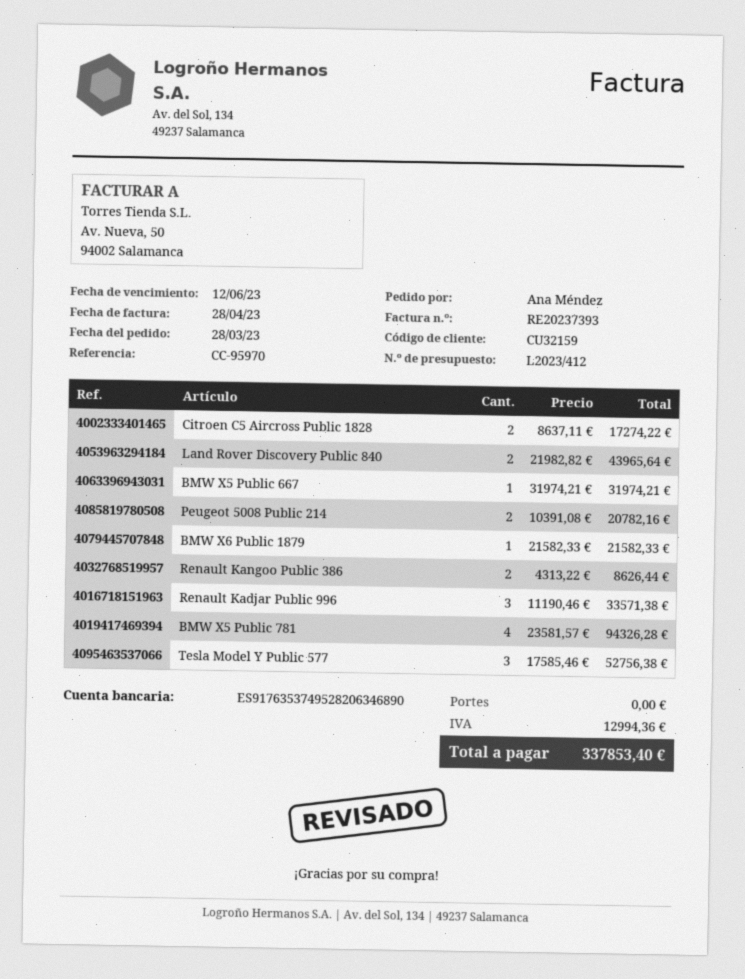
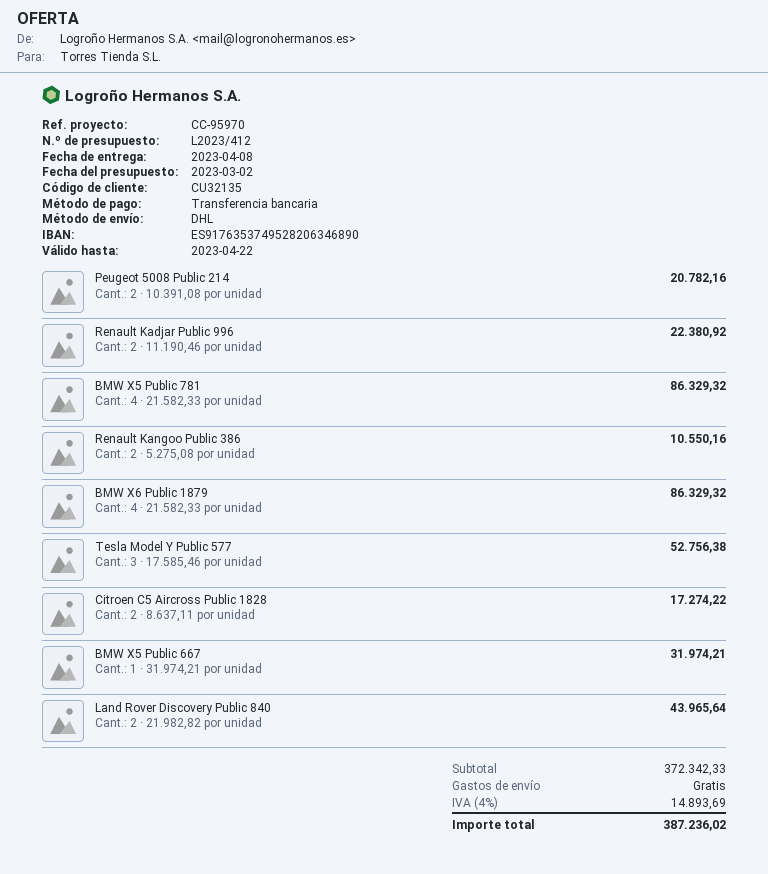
customer number: CU32159 -> CU32135
BMW X6 Public 1879: 1 x 21582.33 = 21582.33 -> 4 x 21582.33 = 86329.32
Renault Kangoo Public 386: 2 x 4313.22 = 8626.44 -> 2 x 5275.08 = 10550.16
Renault Kadjar Public 996: 3 x 11190.46 = 33571.38 -> 2 x 11190.46 = 22380.92
BMW X5 Public 781: 4 x 23581.57 = 94326.28 -> 4 x 21582.33 = 86329.32
tax: 12994.36 -> 14893.69
total: 337853.40 -> 387236.02

